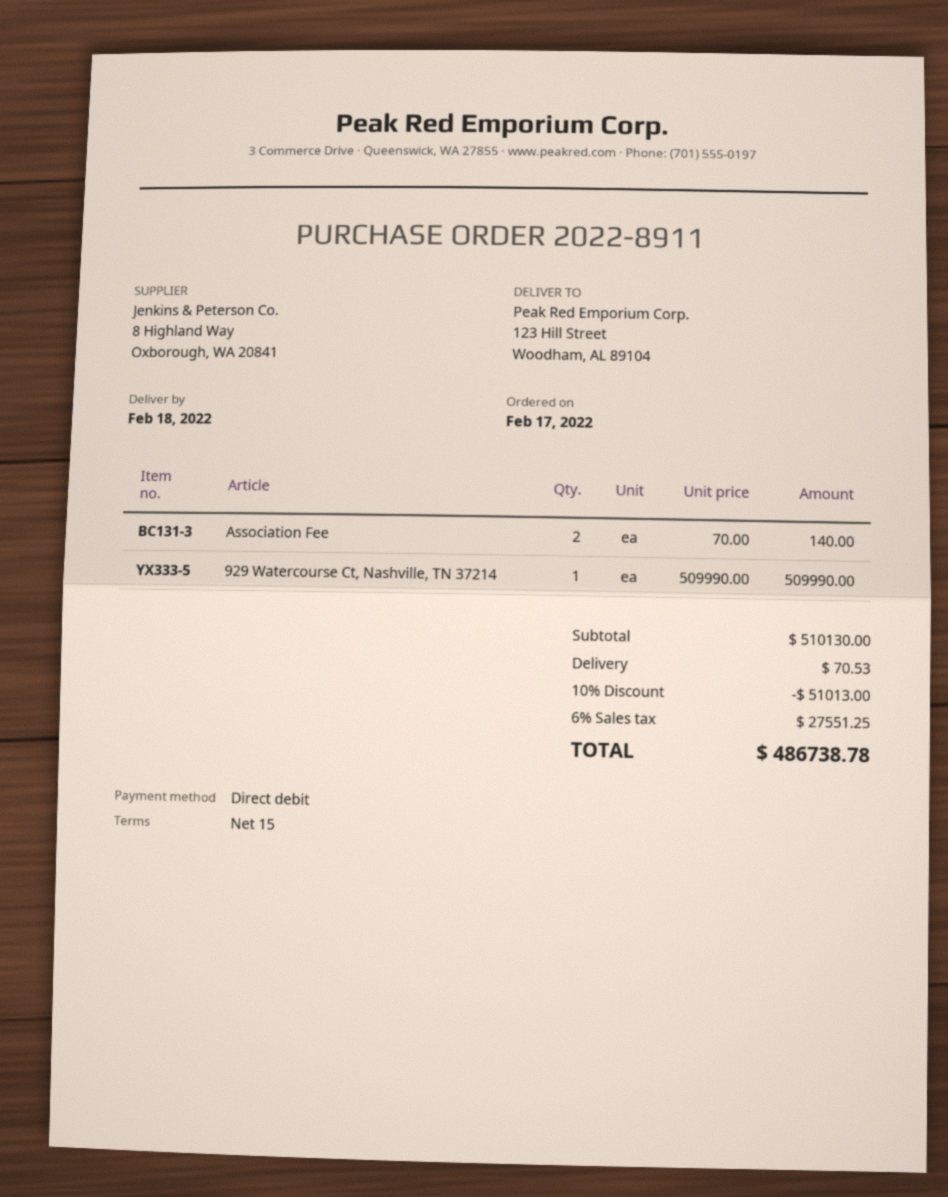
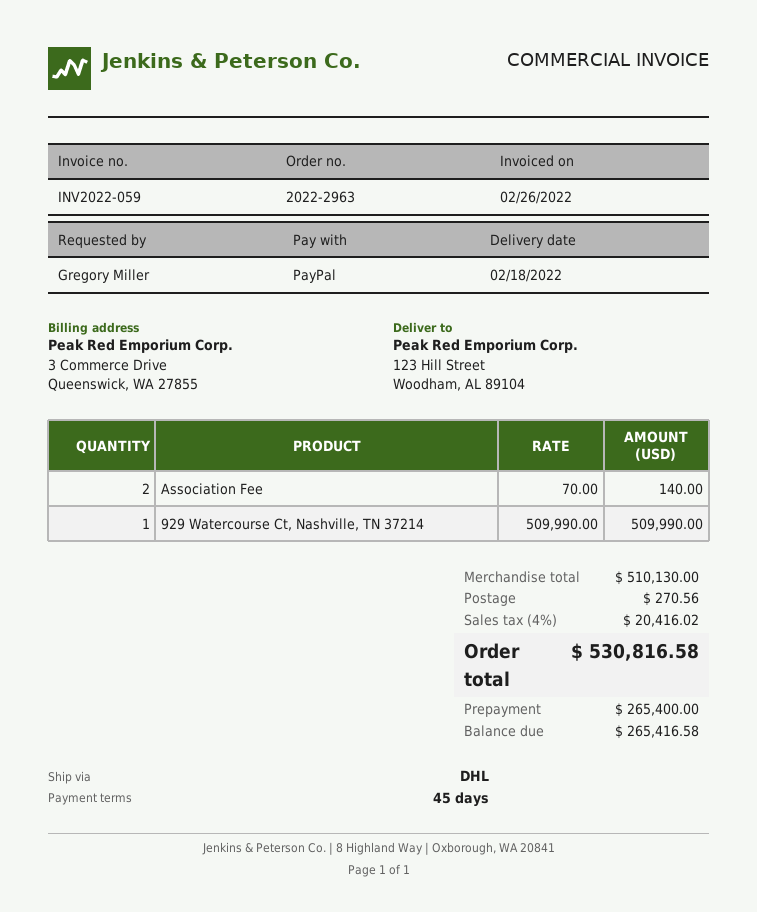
order number: 2022-8911 -> 2022-2963
payment terms: 15 days -> 45 days
payment method: direct debit -> PayPal
discount: 10% = 51013.00 -> none
shipping: 70.53 -> 270.56
tax: 6% = 27551.25 -> 4% = 20416.02
total: 486738.78 -> 530816.58

